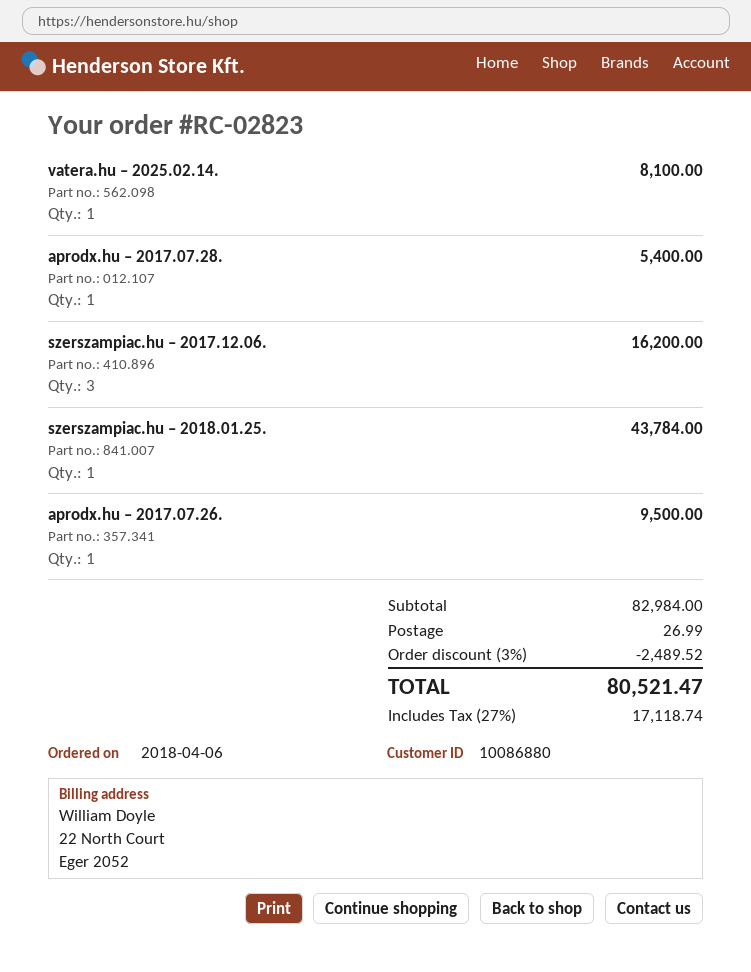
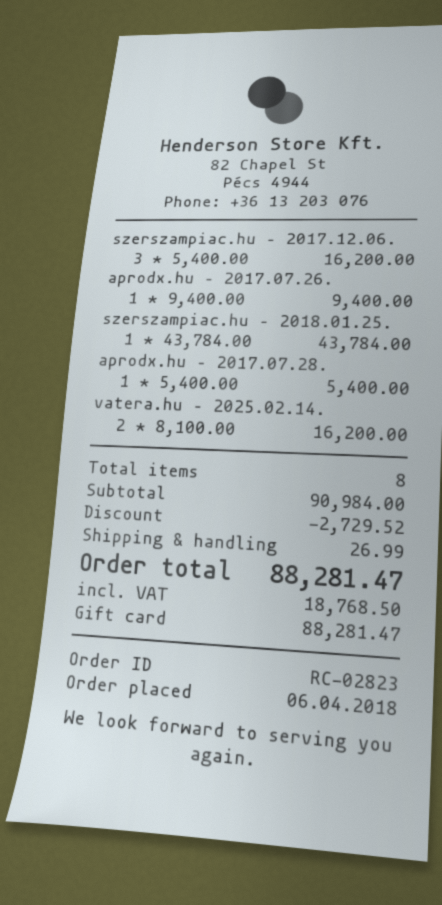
vatera.hu – 2025.02.14.: 1 for 8100.00 -> 2 for 16200.00
aprodx.hu – 2017.07.26.: 1 for 9500.00 -> 1 for 9400.00
subtotal: 82984.00 -> 90984.00
discount: 2489.52 -> 2729.52
tax: 17118.74 -> 18768.50
total: 80521.47 -> 88281.47

